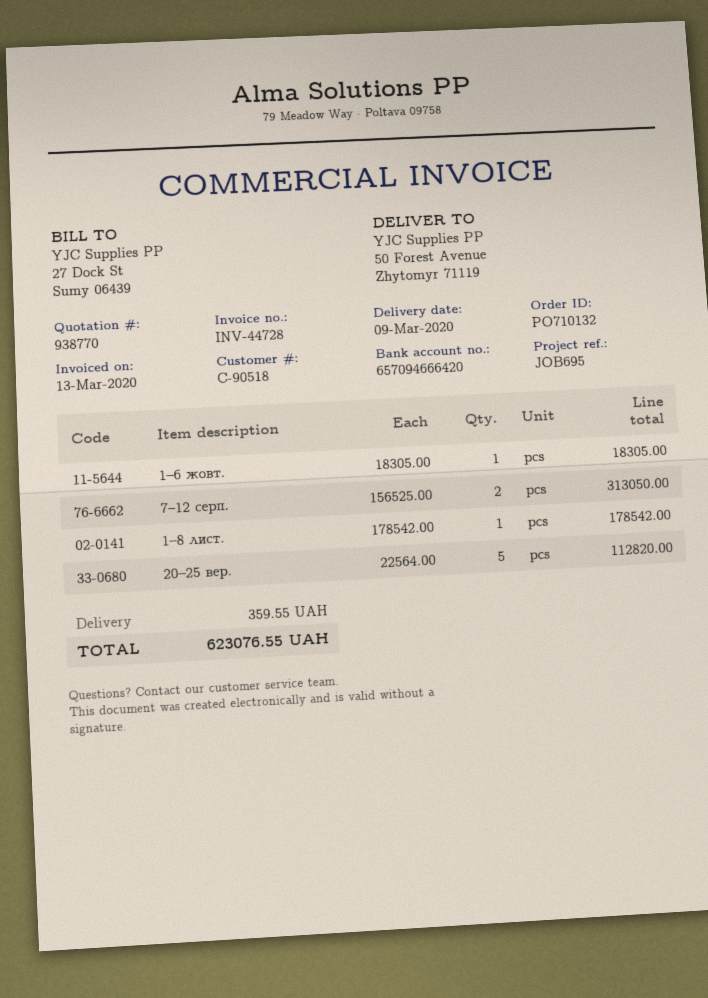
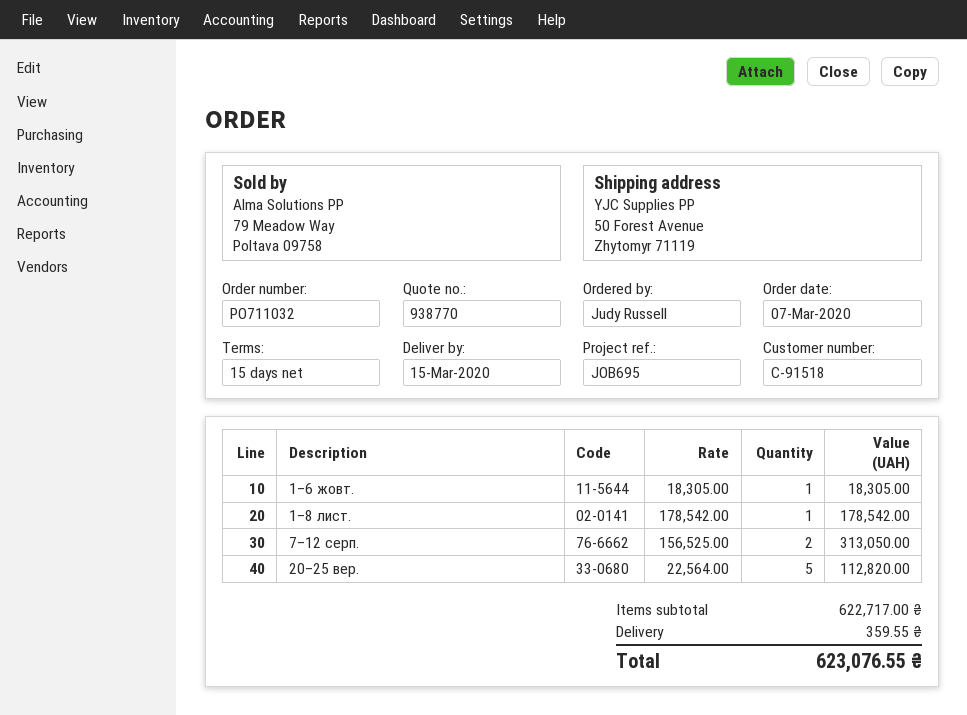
order number: PO710132 -> PO711032
delivery date: 2020-03-09 -> 2020-03-15
customer number: C-90518 -> C-91518

